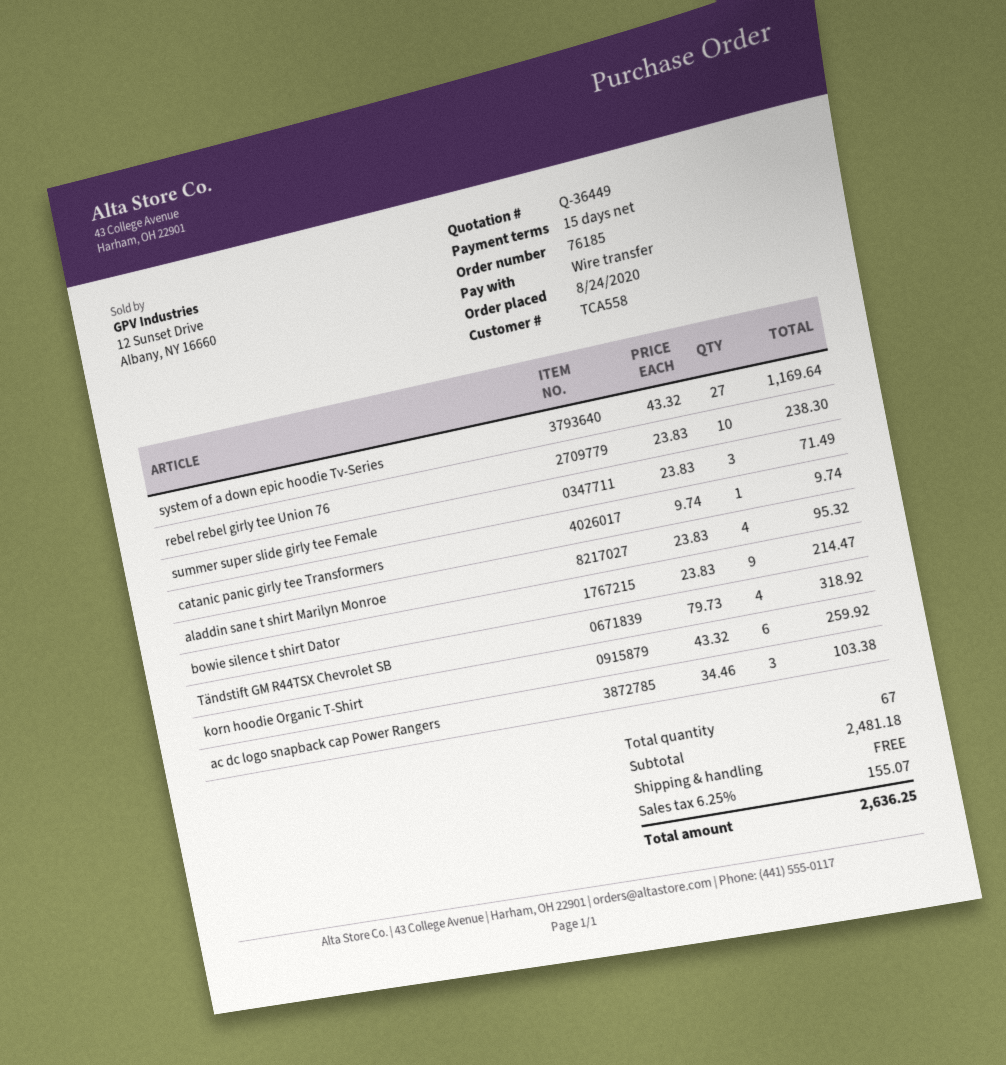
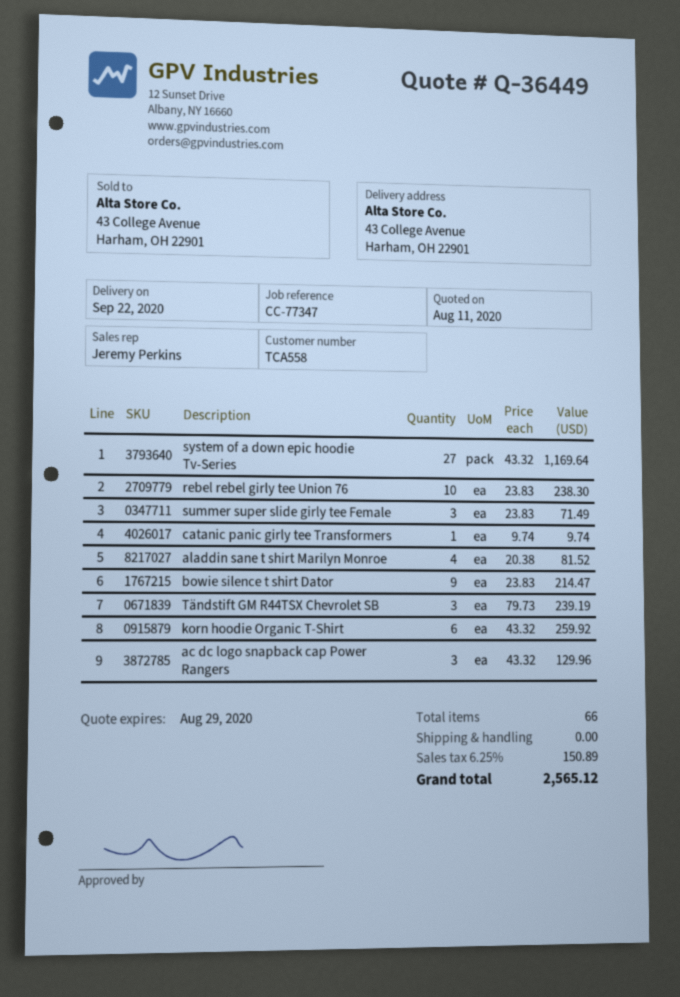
aladdin sane t shirt Marilyn Monroe: 4 x 23.83 = 95.32 -> 4 x 20.38 = 81.52
Tändstift GM R44TSX Chevrolet SB: 4 x 79.73 = 318.92 -> 3 x 79.73 = 239.19
ac dc logo snapback cap Power Rangers: 3 x 34.46 = 103.38 -> 3 x 43.32 = 129.96
total quantity: 67 -> 66
tax: 6.25% = 155.07 -> 6.25% = 150.89
total: 2636.25 -> 2565.12

